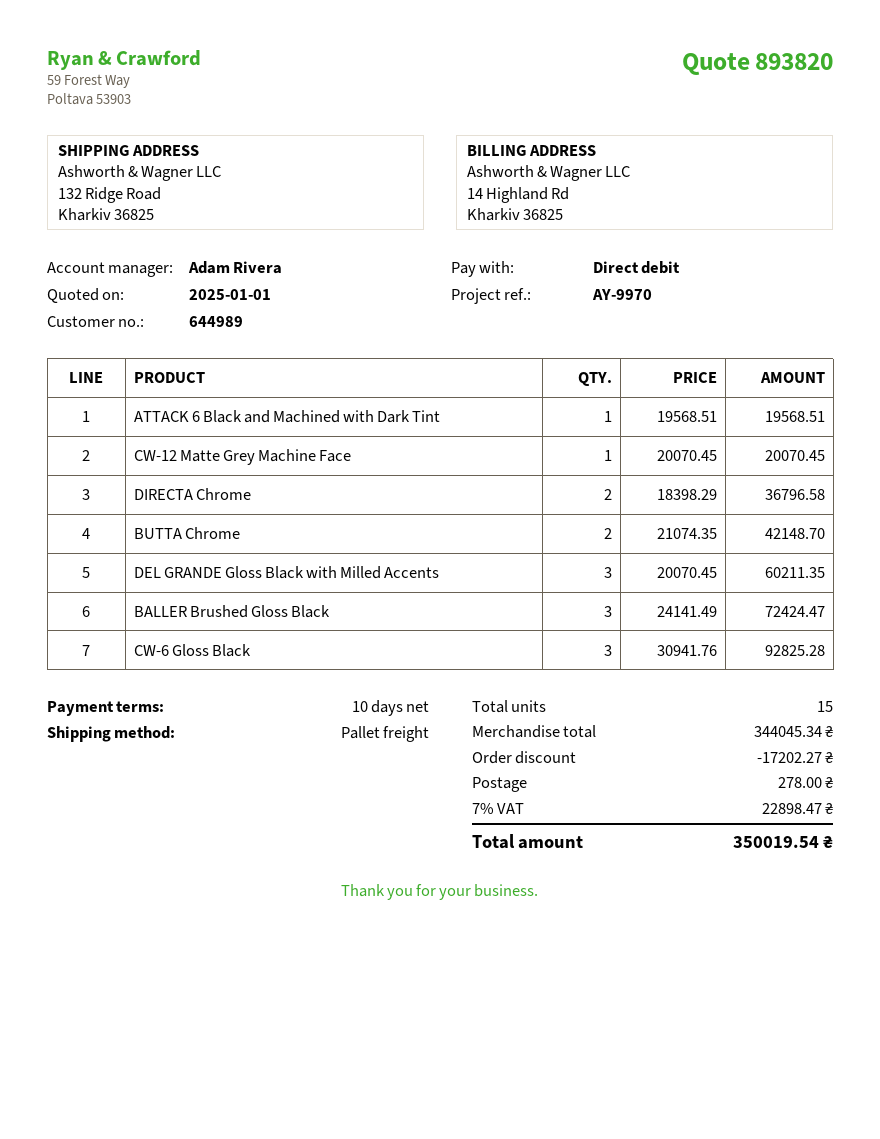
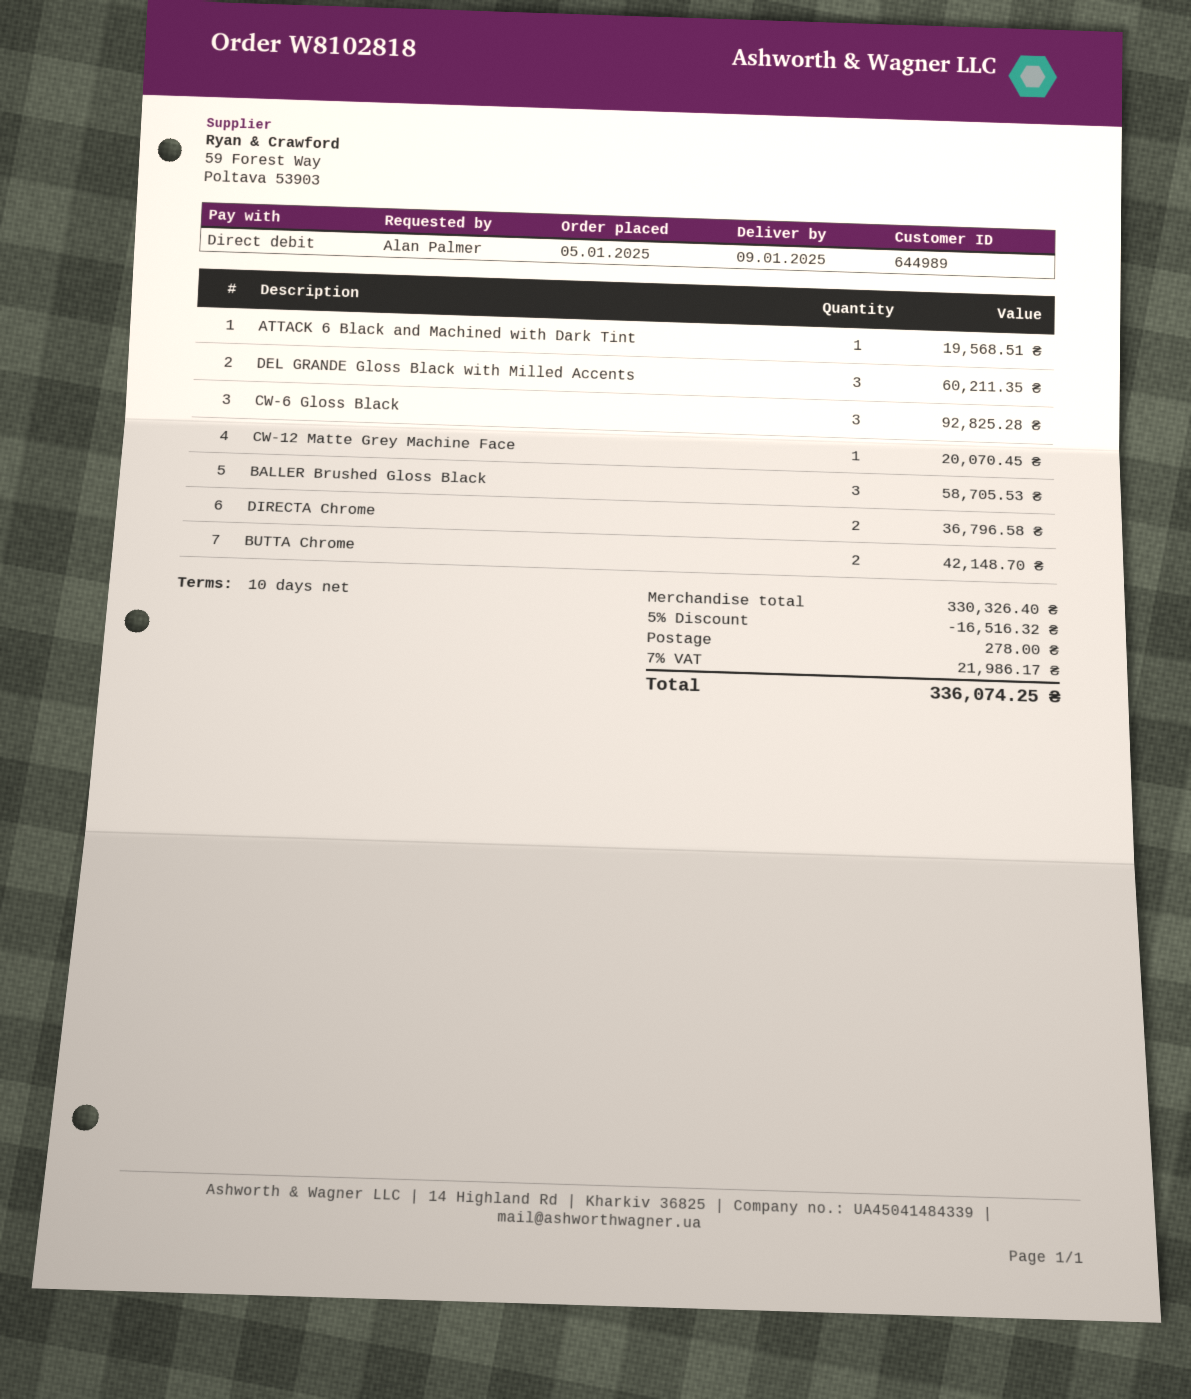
BALLER Brushed Gloss Black: 3 for 72424.47 -> 3 for 58705.53
subtotal: 344045.34 -> 330326.40
discount: 17202.27 -> 16516.32
tax: 7% = 22898.47 -> 7% = 21986.17
total: 350019.54 -> 336074.25

